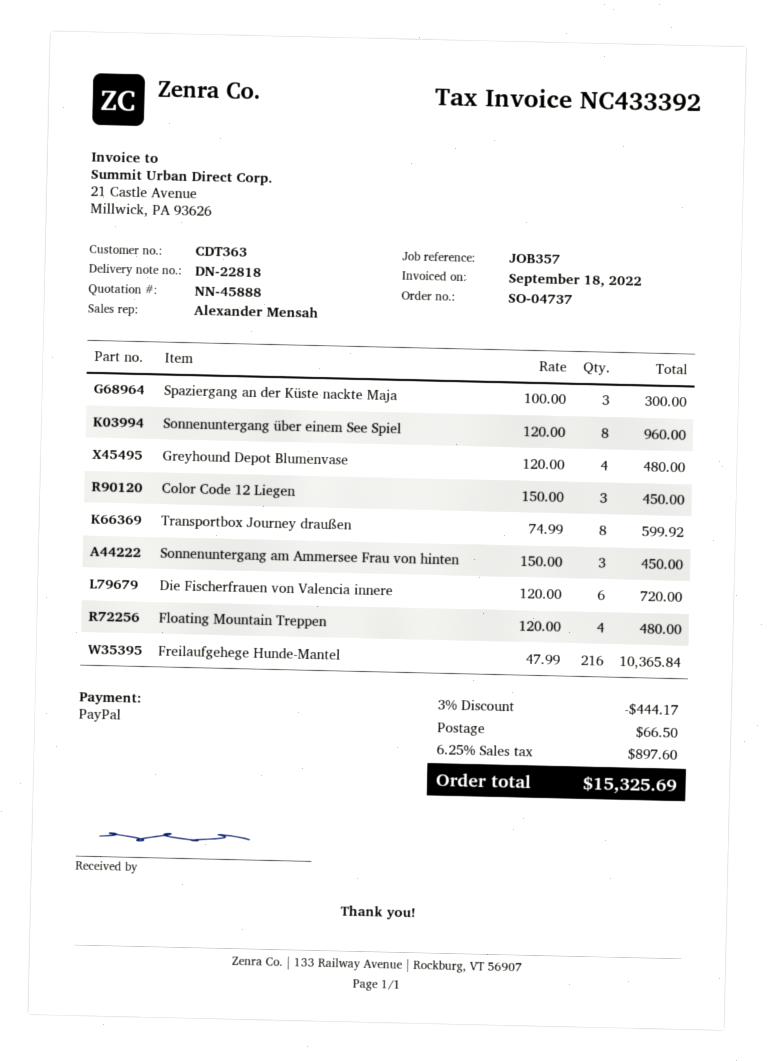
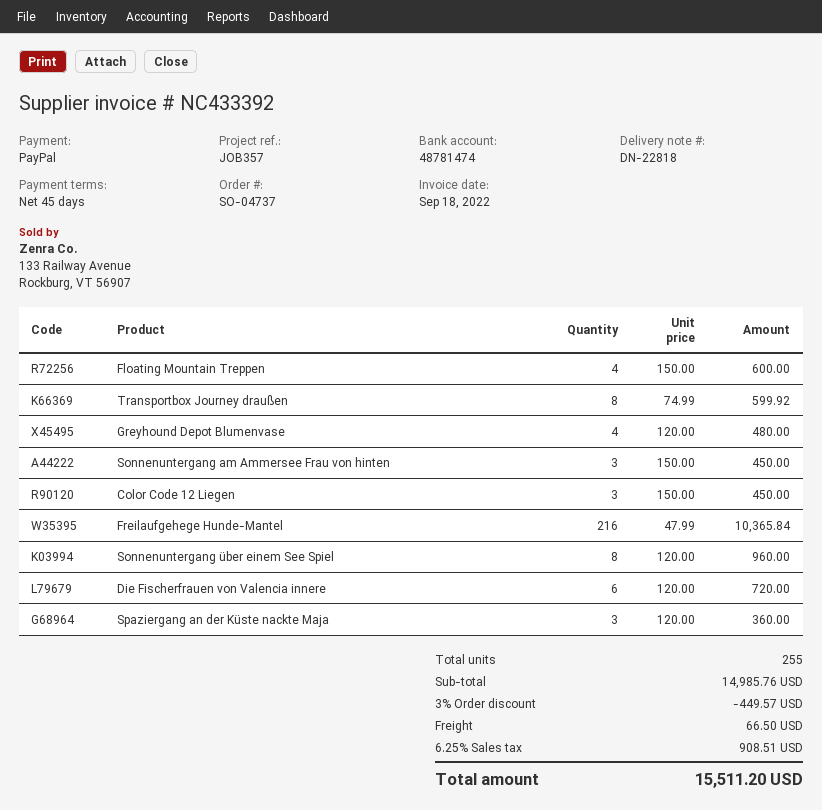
Spaziergang an der Küste nackte Maja: 3 x 100.00 = 300.00 -> 3 x 120.00 = 360.00
Floating Mountain Treppen: 4 x 120.00 = 480.00 -> 4 x 150.00 = 600.00
discount: 3% = 444.17 -> 3% = 449.57
tax: 6.25% = 897.60 -> 6.25% = 908.51
total: 15325.69 -> 15511.20

